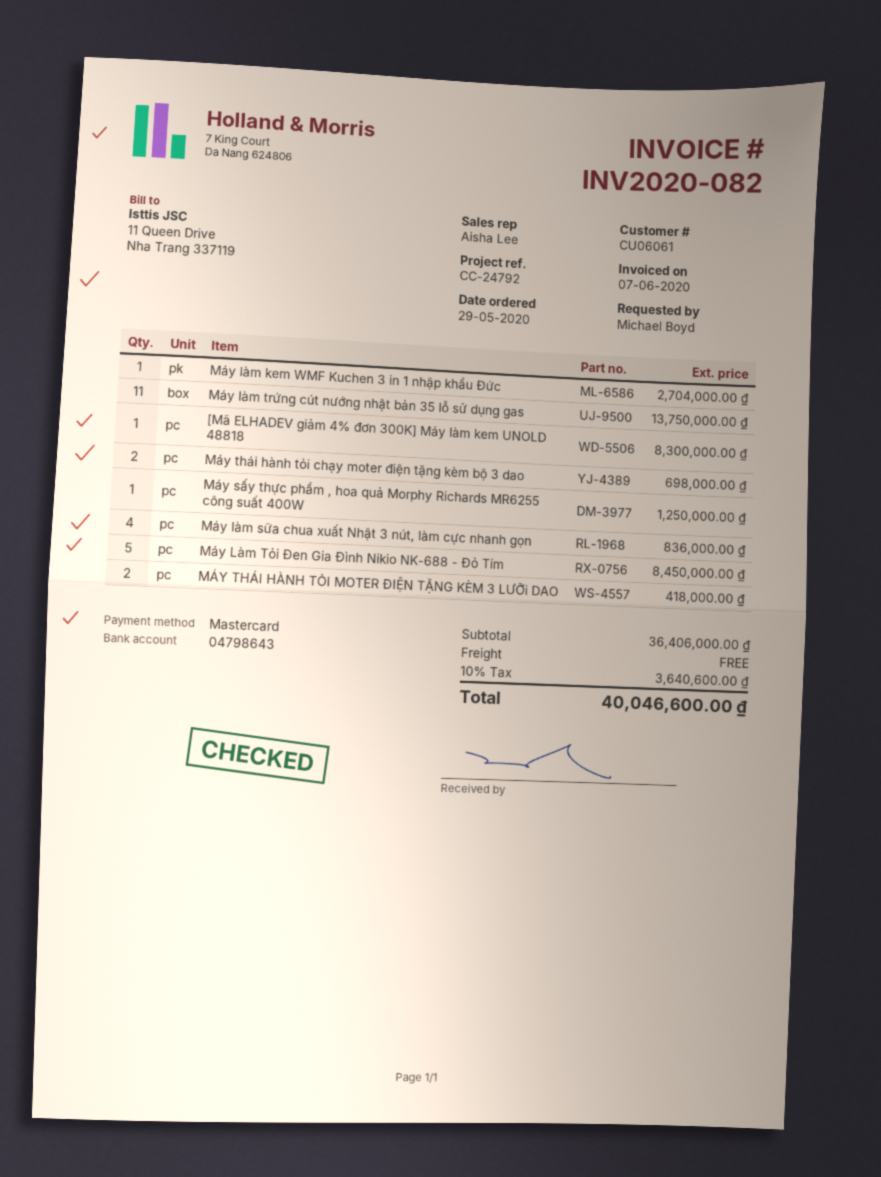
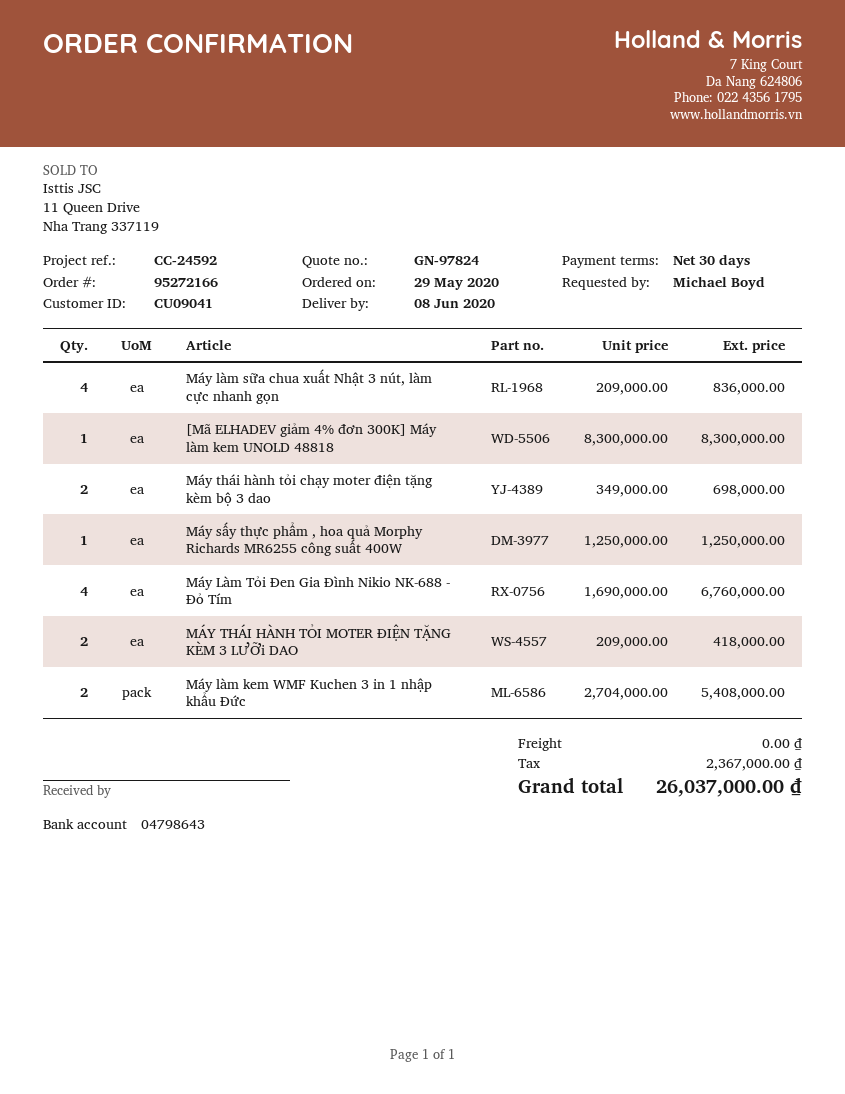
customer number: CU06061 -> CU09041
reference: CC-24792 -> CC-24592
Máy làm kem WMF Kuchen 3 in 1 nhập khẩu Đức: 1 for 2704000.00 -> 2 for 5408000.00
Máy làm trứng cút nướng nhật bản 35 lỗ sử dụng gas: 11 for 13750000.00 -> none
Máy Làm Tỏi Đen Gia Đình Nikio NK-688 - Đỏ Tím: 5 for 8450000.00 -> 4 for 6760000.00
tax: 3640600.00 -> 2367000.00
total: 40046600.00 -> 26037000.00

